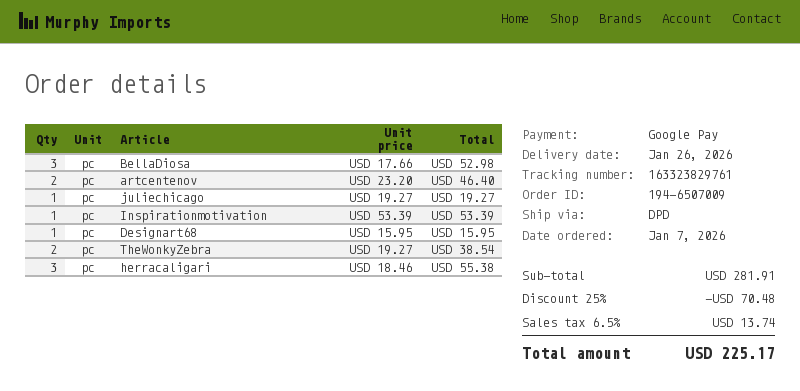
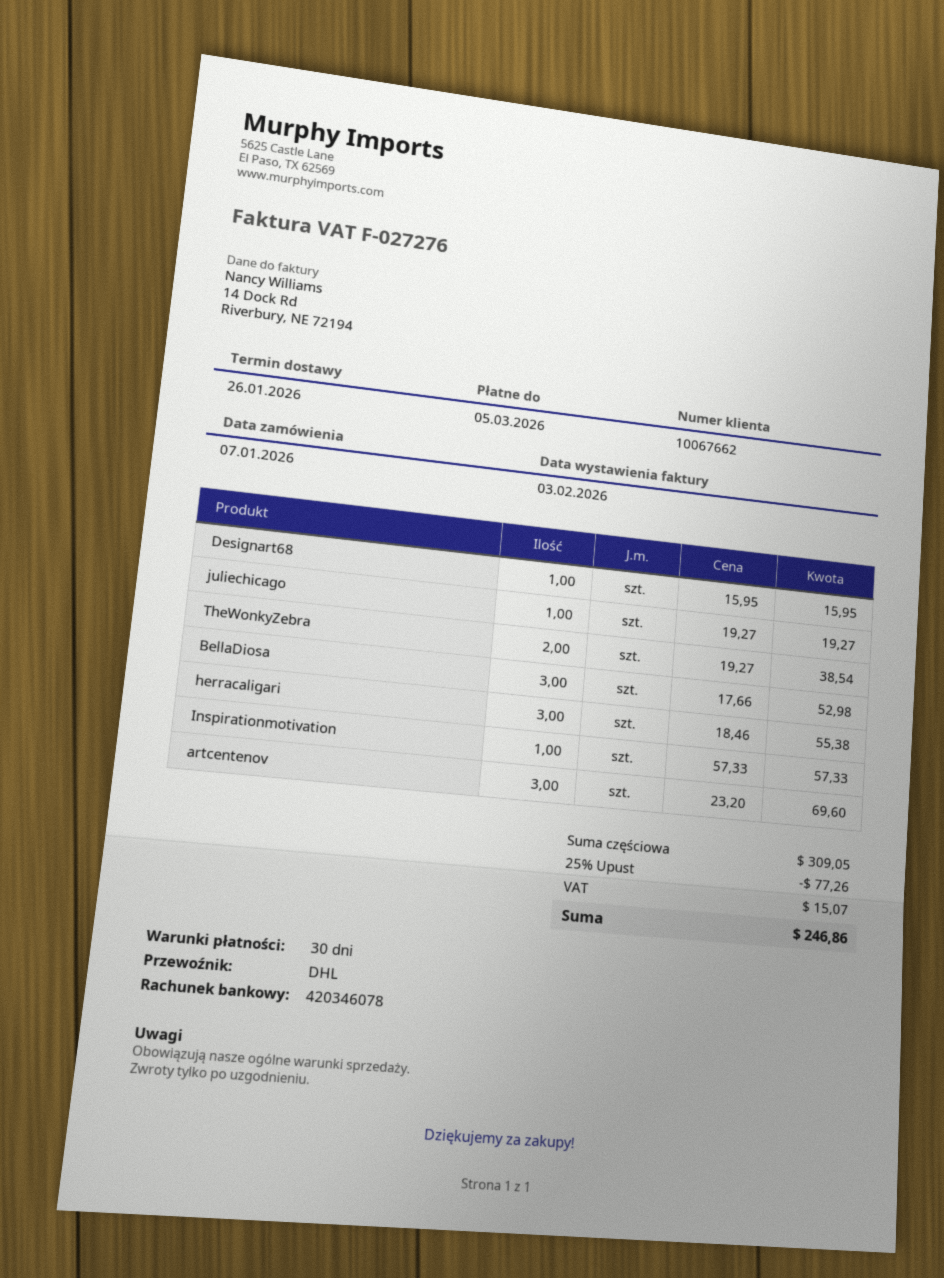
shipping method: DPD -> DHL
artcentenov: 2 x 23.20 = 46.40 -> 3 x 23.20 = 69.60
Inspirationmotivation: 1 x 53.39 = 53.39 -> 1 x 57.33 = 57.33
subtotal: 281.91 -> 309.05
discount: 25% = 70.48 -> 25% = 77.26
tax: 13.74 -> 15.07
total: 225.17 -> 246.86

